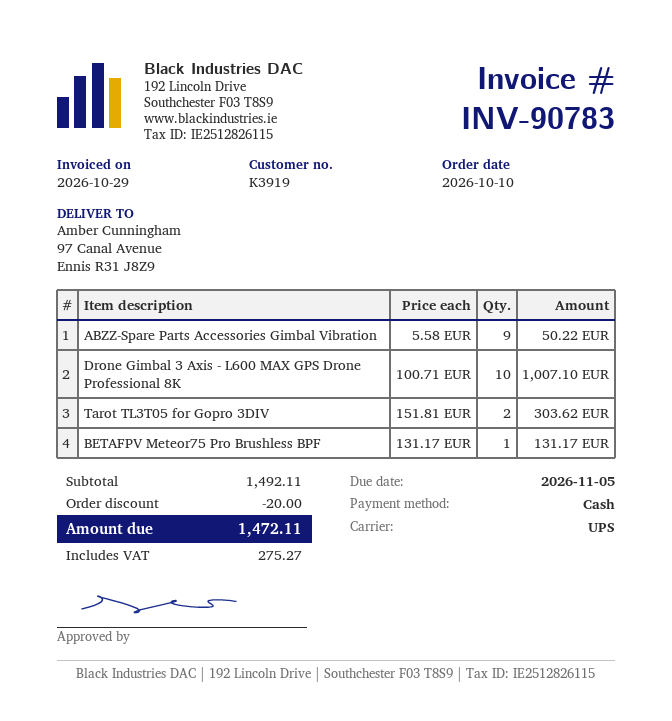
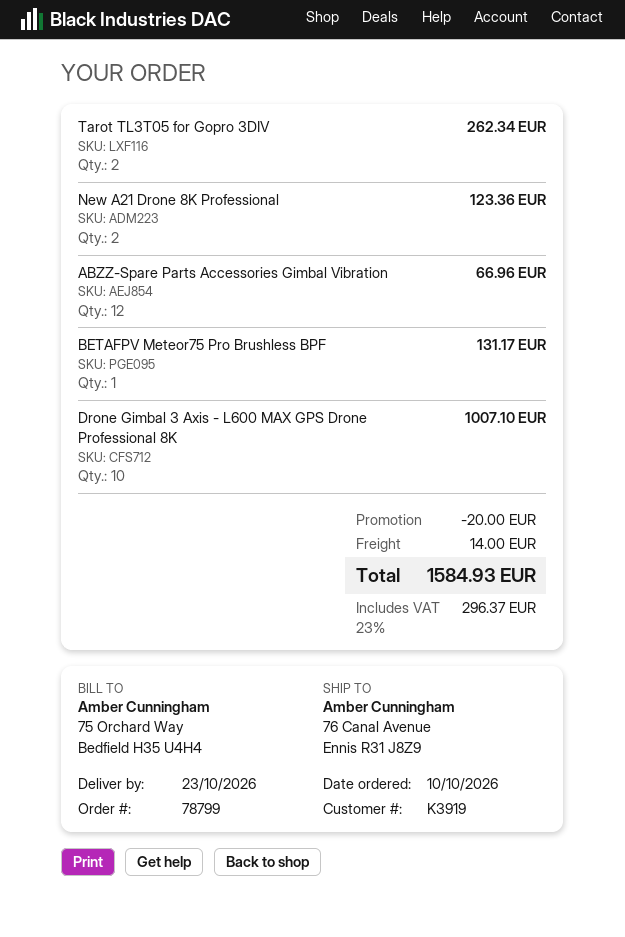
ship to: 97 Canal Avenue, Ennis R31 J8Z9 -> 76 Canal Avenue, Ennis R31 J8Z9
ABZZ-Spare Parts Accessories Gimbal Vibration: 9 for 50.22 -> 12 for 66.96
Tarot TL3T05 for Gopro 3DIV: 2 for 303.62 -> 2 for 262.34
New A21 Drone 8K Professional: none -> 2 for 123.36
shipping: none -> 14.00
tax: 275.27 -> 296.37
total: 1472.11 -> 1584.93

